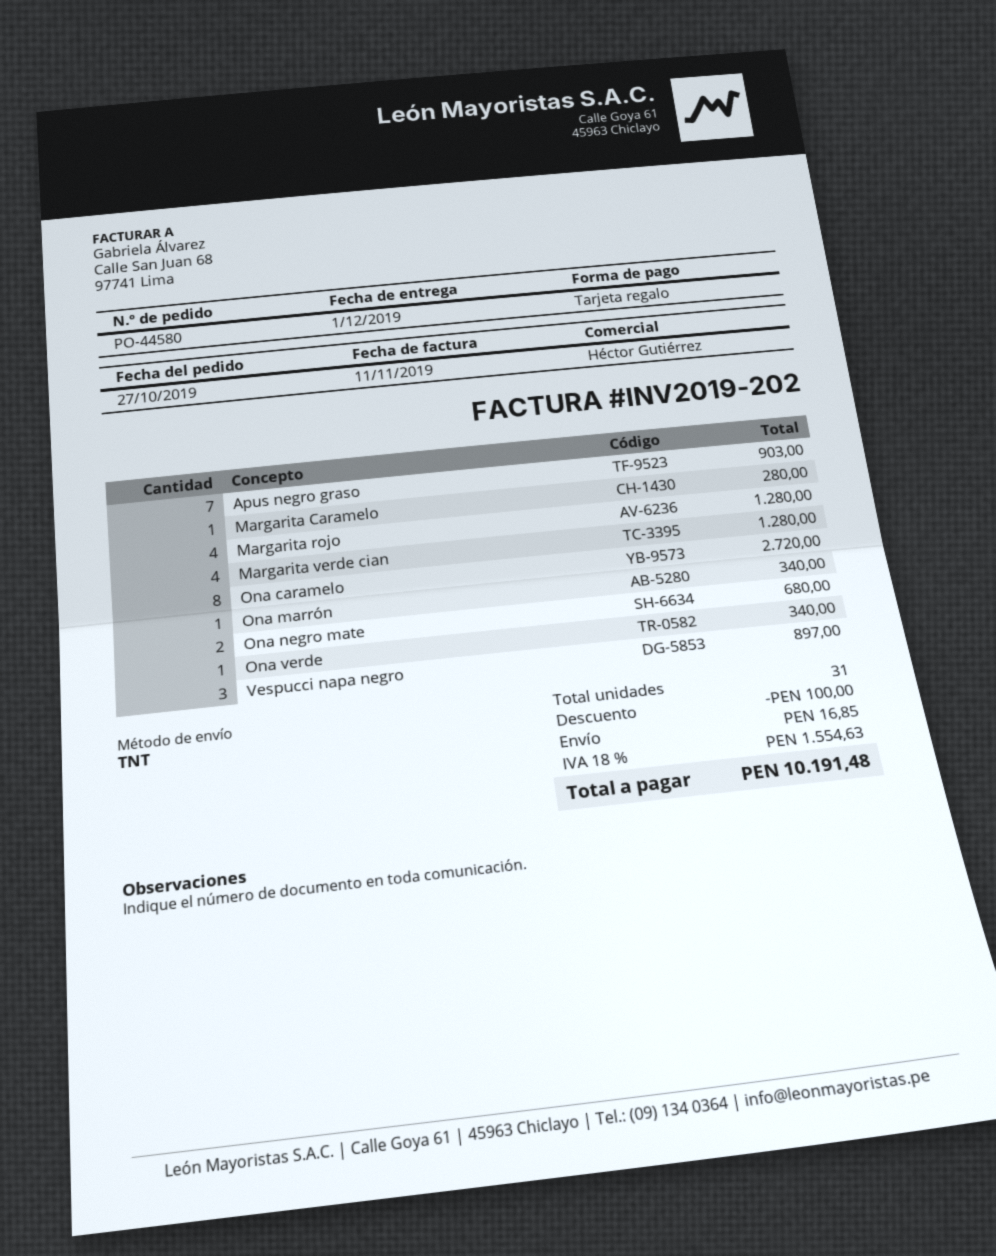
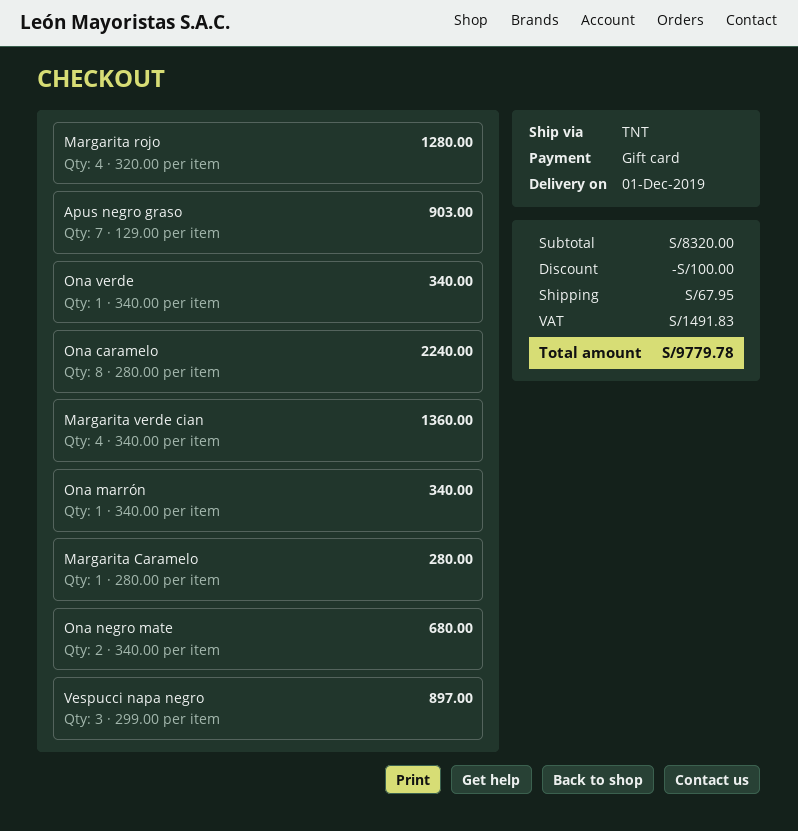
Margarita verde cian: 4 for 1280.00 -> 4 for 1360.00
Ona caramelo: 8 for 2720.00 -> 8 for 2240.00
shipping: 16.85 -> 67.95
tax: 1554.63 -> 1491.83
total: 10191.48 -> 9779.78

